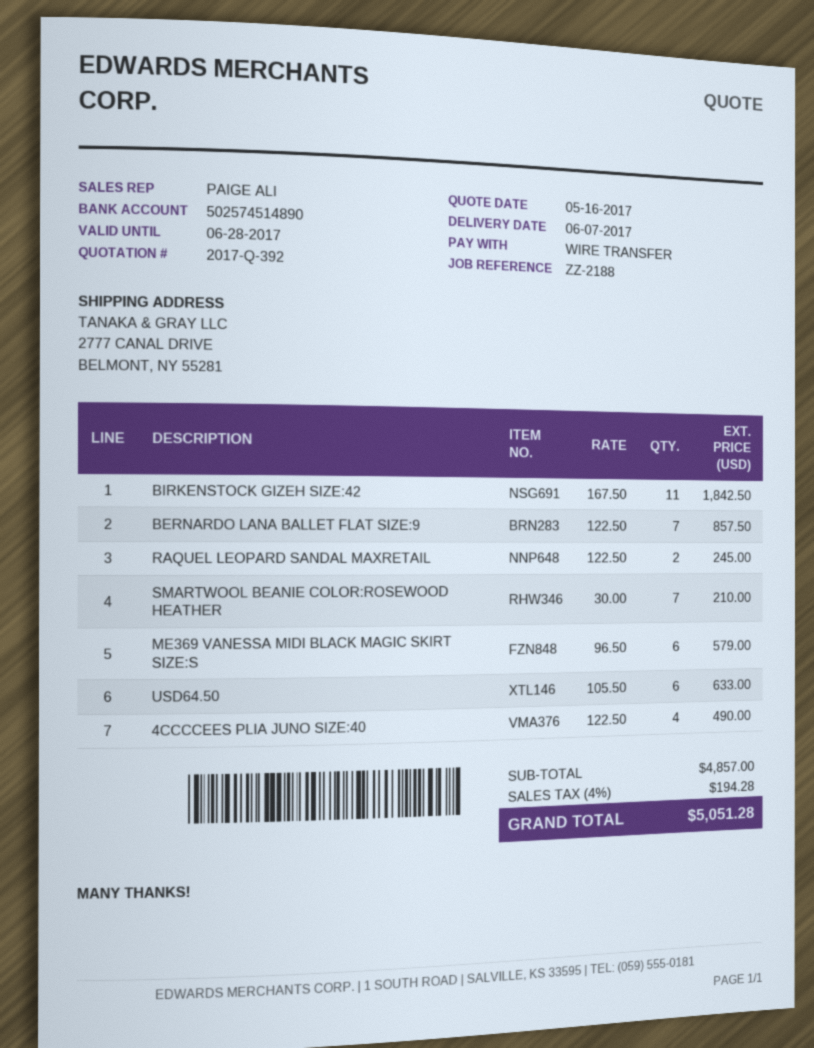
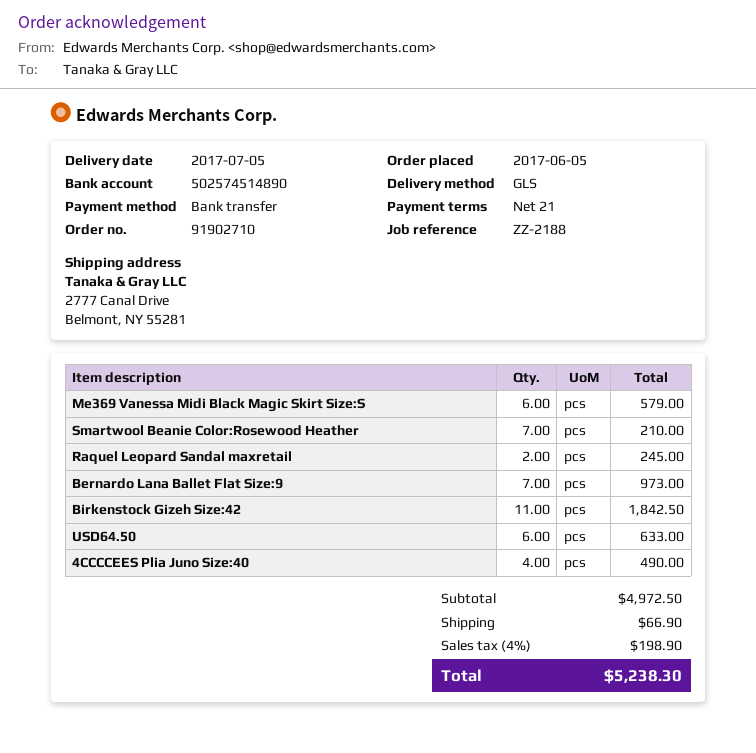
delivery date: 2017-06-07 -> 2017-07-05
BERNARDO LANA BALLET FLAT SIZE:9: 7 for 857.50 -> 7 for 973.00
subtotal: 4857.00 -> 4972.50
shipping: none -> 66.90
tax: 4% = 194.28 -> 4% = 198.90
total: 5051.28 -> 5238.30

